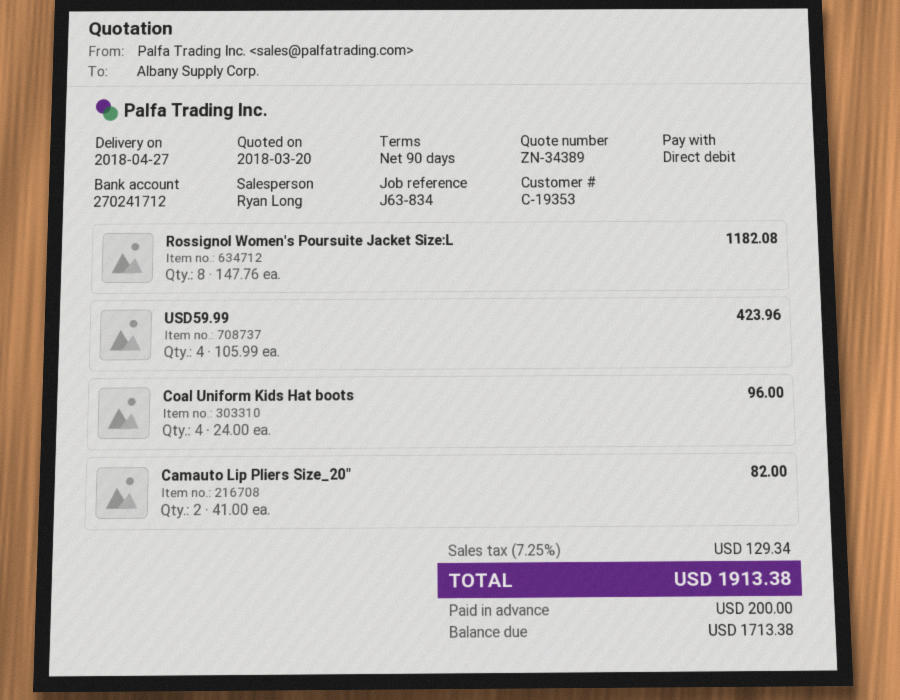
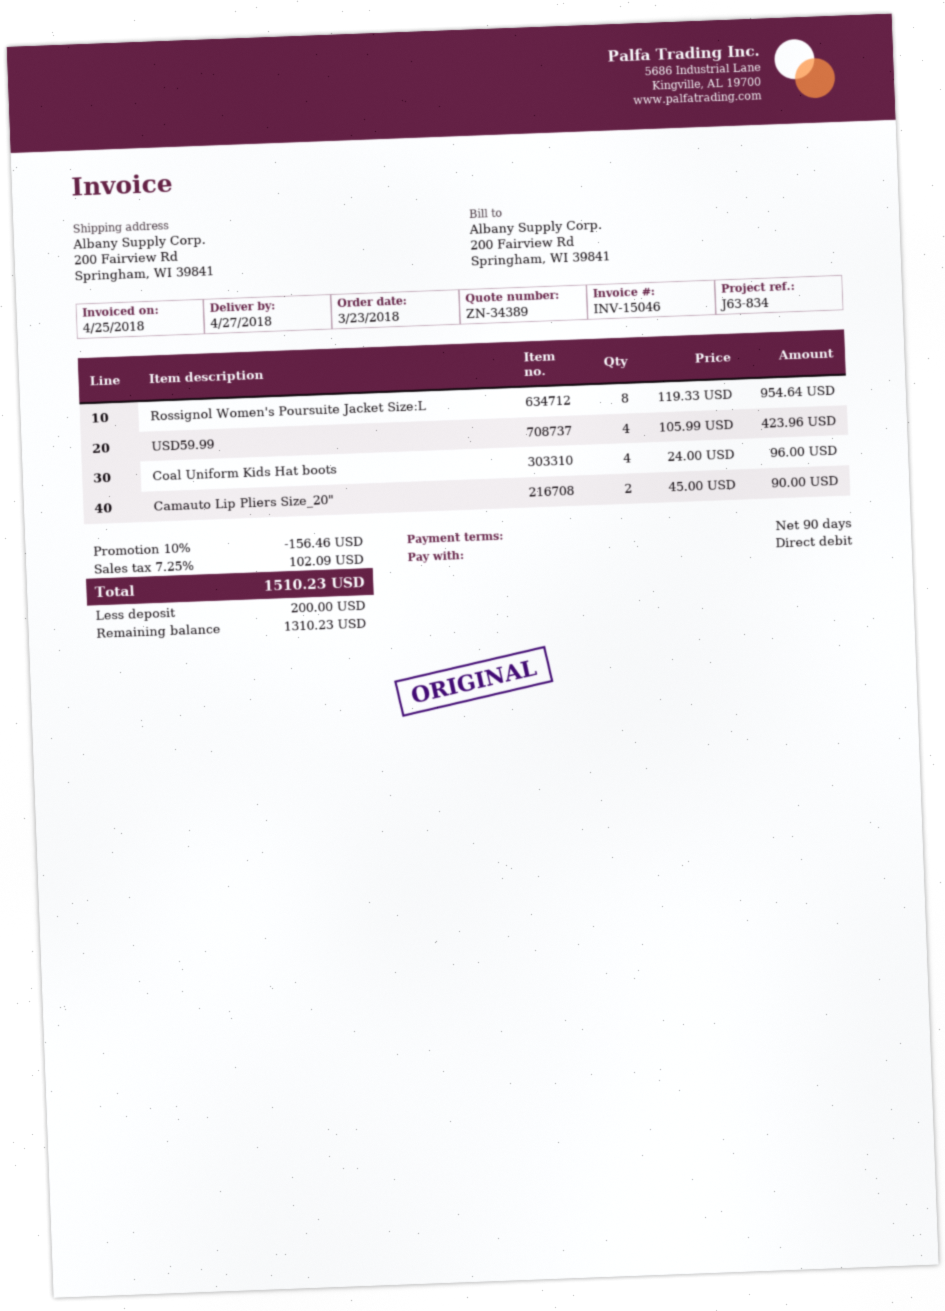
Rossignol Women's Poursuite Jacket Size:L: 8 x 147.76 = 1182.08 -> 8 x 119.33 = 954.64
Camauto Lip Pliers Size_20": 2 x 41.00 = 82.00 -> 2 x 45.00 = 90.00
discount: none -> 10% = 156.46
tax: 7.25% = 129.34 -> 7.25% = 102.09
total: 1913.38 -> 1510.23
balance: 1713.38 -> 1310.23

